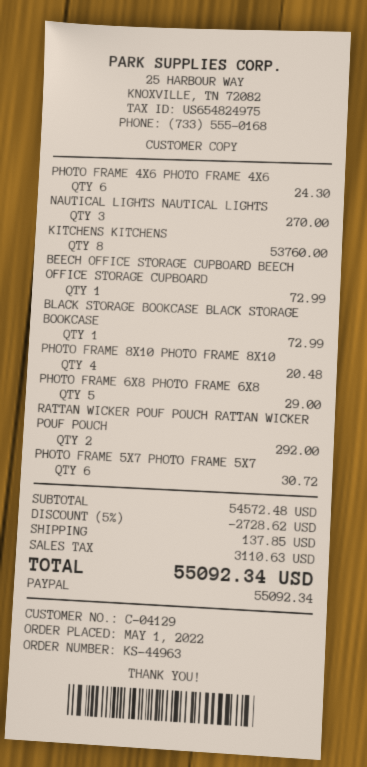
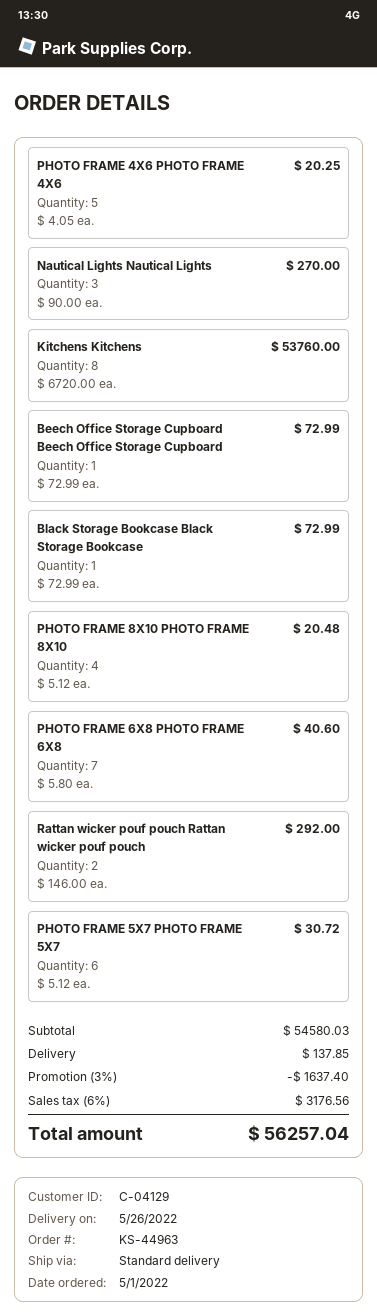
PHOTO FRAME 4X6 PHOTO FRAME 4X6: 6 for 24.30 -> 5 for 20.25
PHOTO FRAME 6X8 PHOTO FRAME 6X8: 5 for 29.00 -> 7 for 40.60
subtotal: 54572.48 -> 54580.03
discount: 5% = 2728.62 -> 3% = 1637.40
tax: 3110.63 -> 3176.56
total: 55092.34 -> 56257.04

